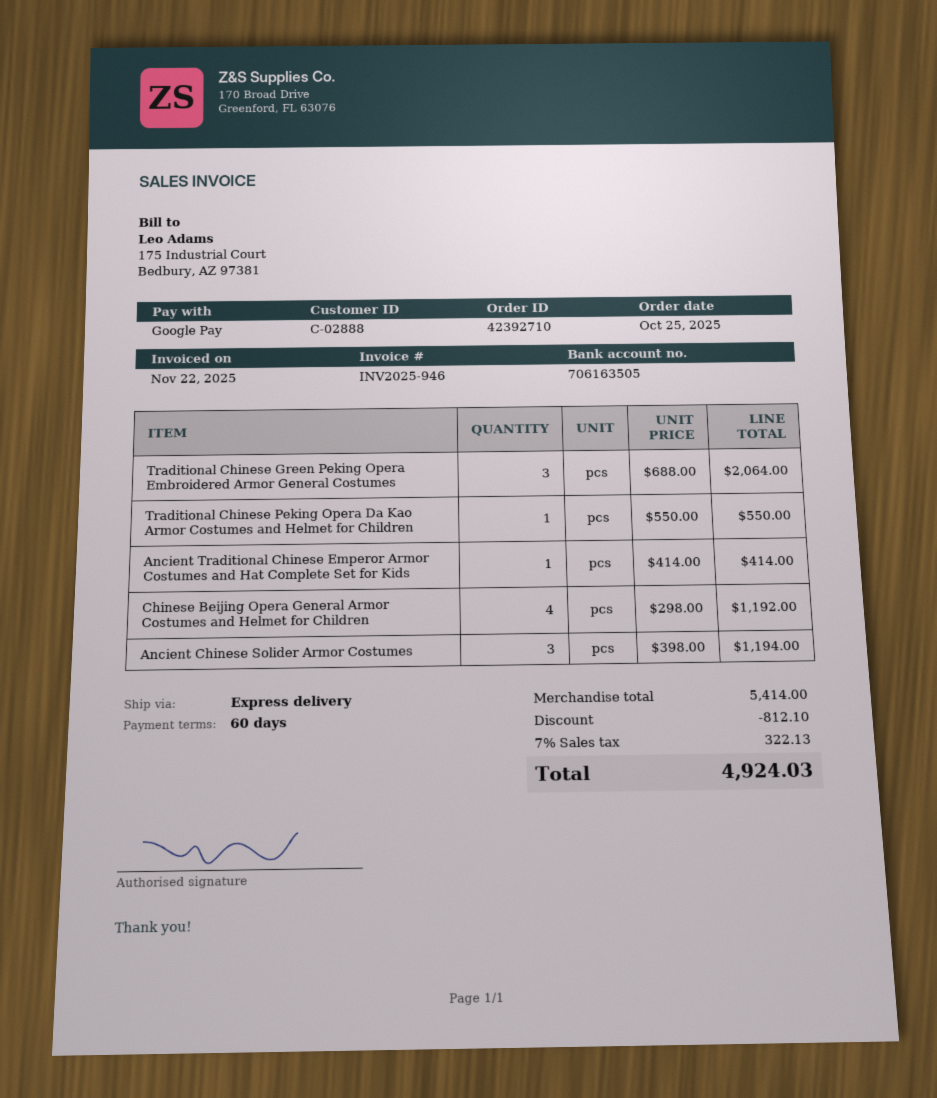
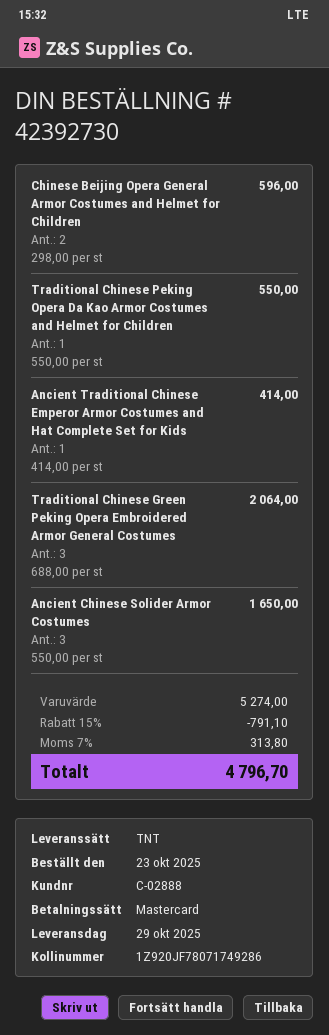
order number: 42392710 -> 42392730
order date: 2025-10-25 -> 2025-10-23
payment method: Google Pay -> Mastercard
shipping method: express -> TNT
Chinese Beijing Opera General Armor Costumes and Helmet for Children: 4 x 298.00 = 1192.00 -> 2 x 298.00 = 596.00
Ancient Chinese Solider Armor Costumes: 3 x 398.00 = 1194.00 -> 3 x 550.00 = 1650.00
subtotal: 5414.00 -> 5274.00
discount: 812.10 -> 791.10
tax: 7% = 322.13 -> 7% = 313.80
total: 4924.03 -> 4796.70

